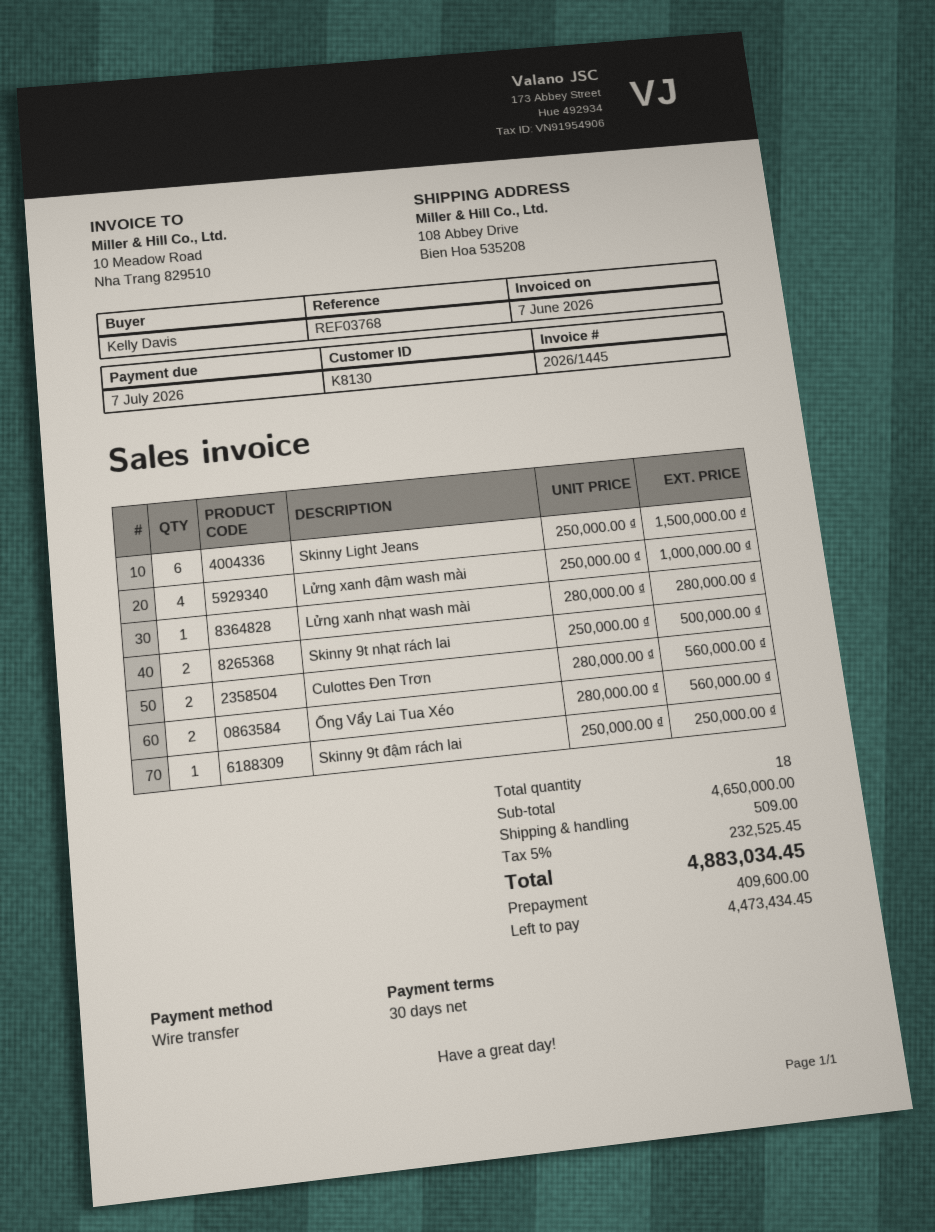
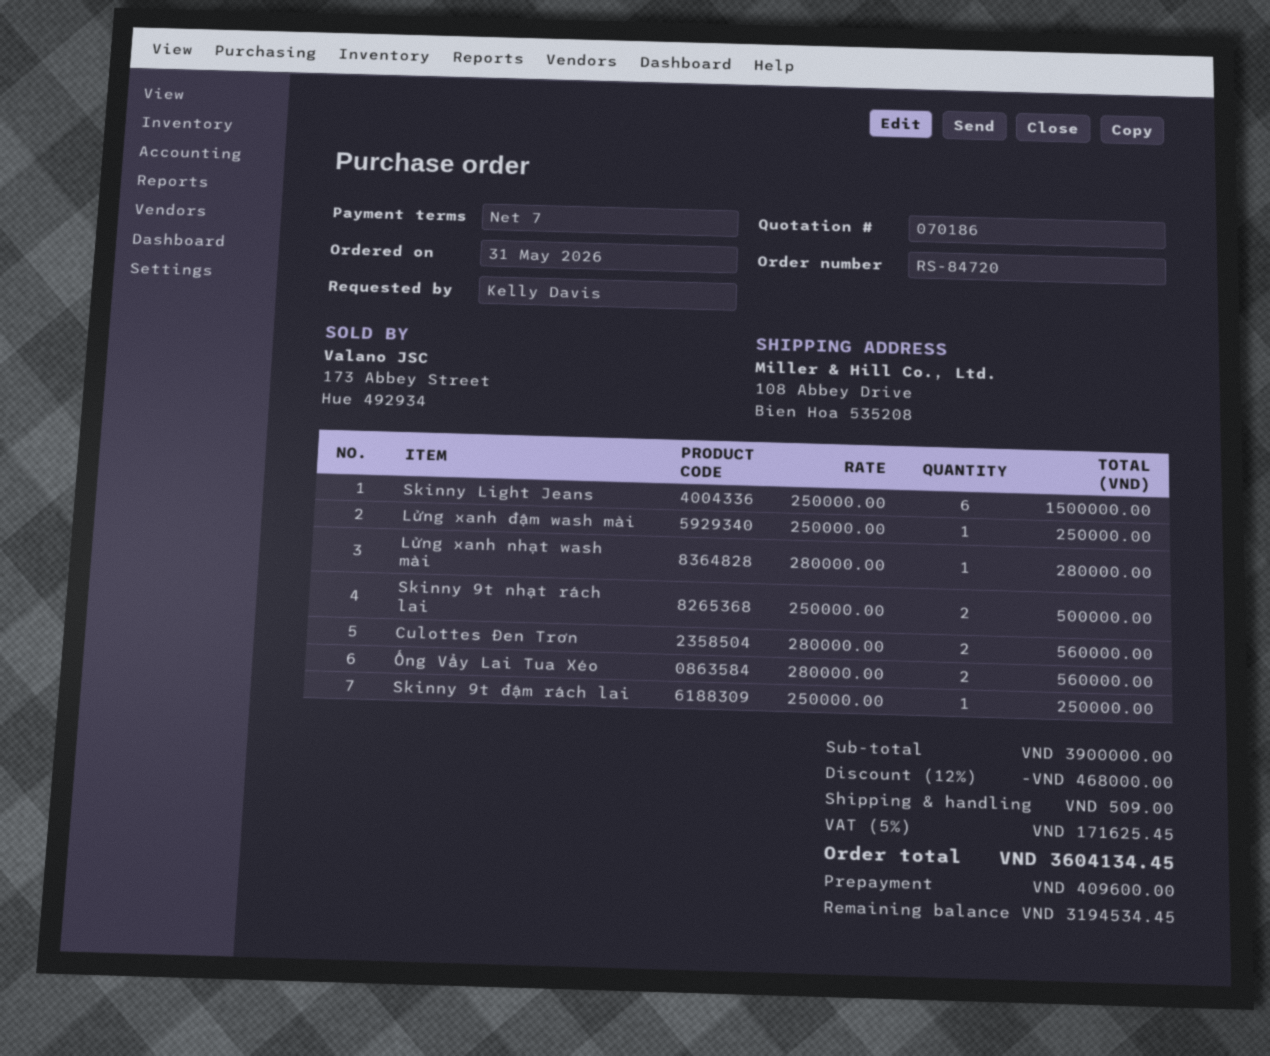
payment terms: 30 days -> 7 days
Lửng xanh đậm wash mài: 4 x 250000.00 = 1000000.00 -> 1 x 250000.00 = 250000.00
subtotal: 4650000.00 -> 3900000.00
discount: none -> 12% = 468000.00
tax: 5% = 232525.45 -> 5% = 171625.45
total: 4883034.45 -> 3604134.45
balance: 4473434.45 -> 3194534.45

